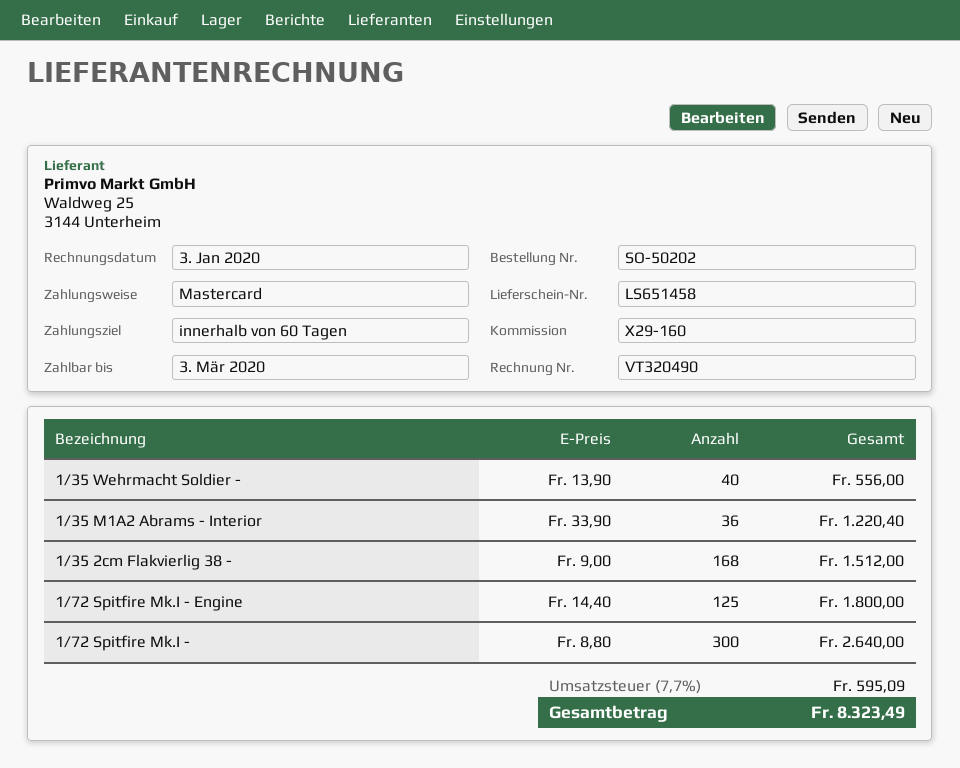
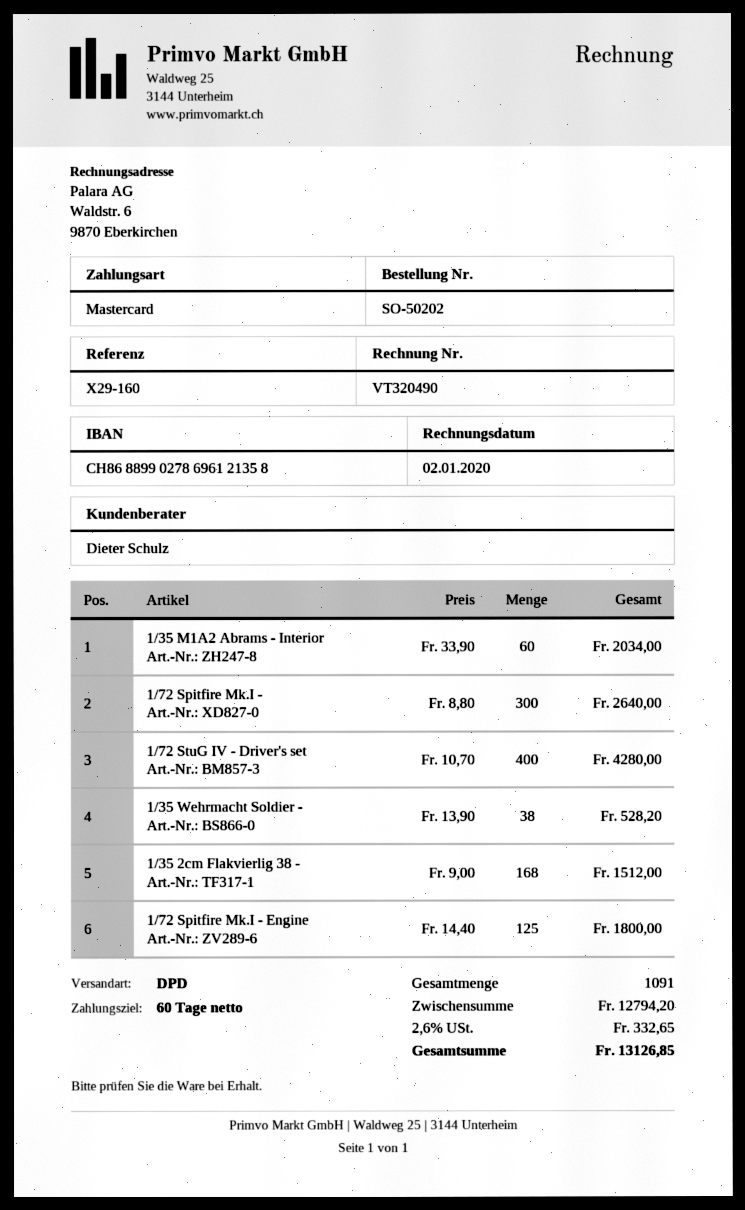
invoice date: 2020-01-03 -> 2020-01-02
1/35 Wehrmacht Soldier -: 40 x 13.90 = 556.00 -> 38 x 13.90 = 528.20
1/35 M1A2 Abrams - Interior: 36 x 33.90 = 1220.40 -> 60 x 33.90 = 2034.00
1/72 StuG IV - Driver's set: none -> 400 x 10.70 = 4280.00
tax: 7.7% = 595.09 -> 2.6% = 332.65
total: 8323.49 -> 13126.85

